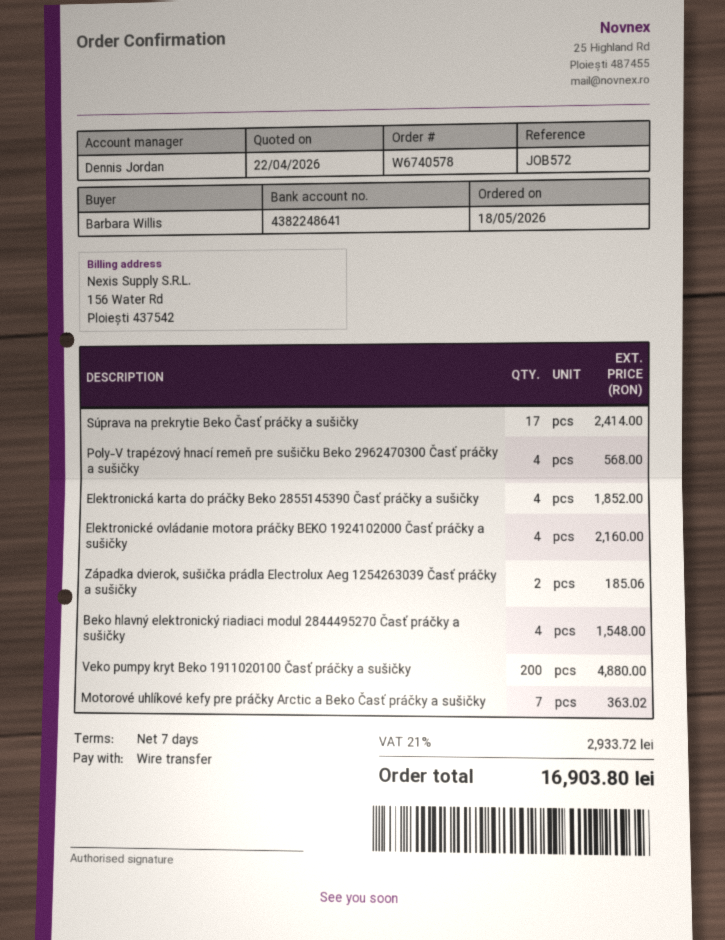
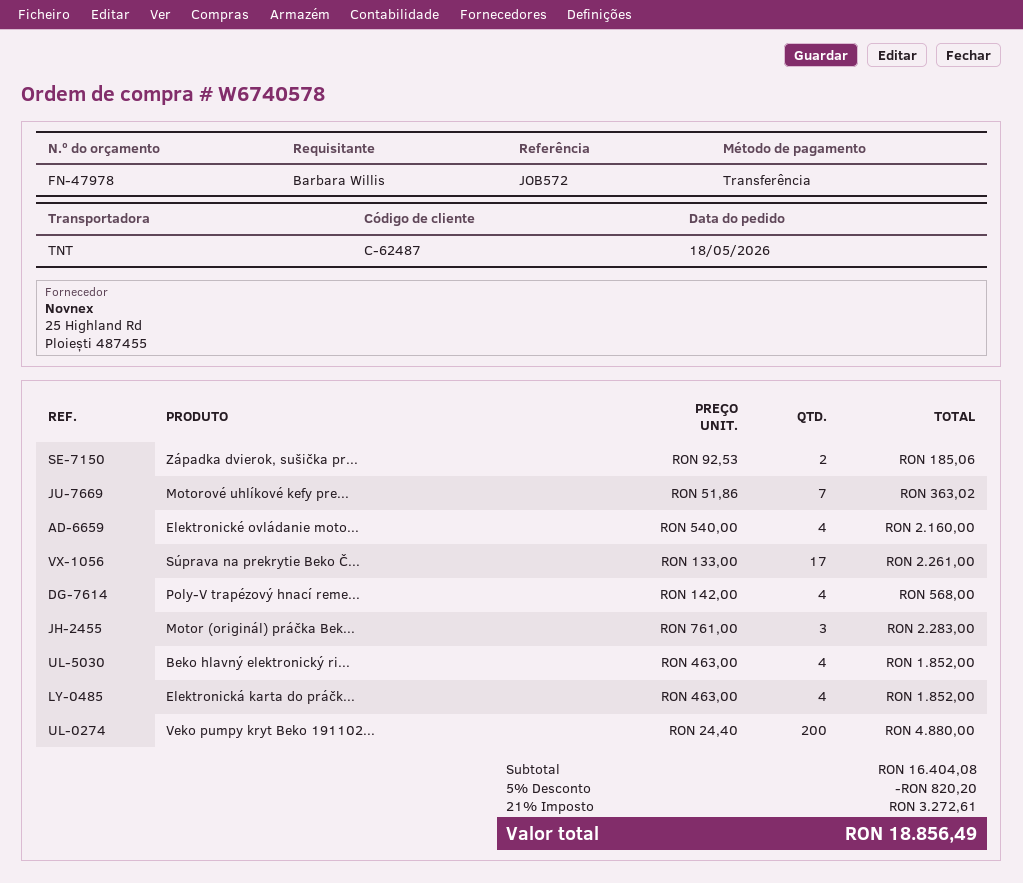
Súprava na prekrytie Beko Časť práčky a sušičky: 17 for 2414.00 -> 17 for 2261.00
Beko hlavný elektronický riadiaci modul 2844495270 Časť práčky a sušičky: 4 for 1548.00 -> 4 for 1852.00
Motor (originál) práčka Bek...: none -> 3 for 2283.00
discount: none -> 5% = 820.20
tax: 21% = 2933.72 -> 21% = 3272.61
total: 16903.80 -> 18856.49

